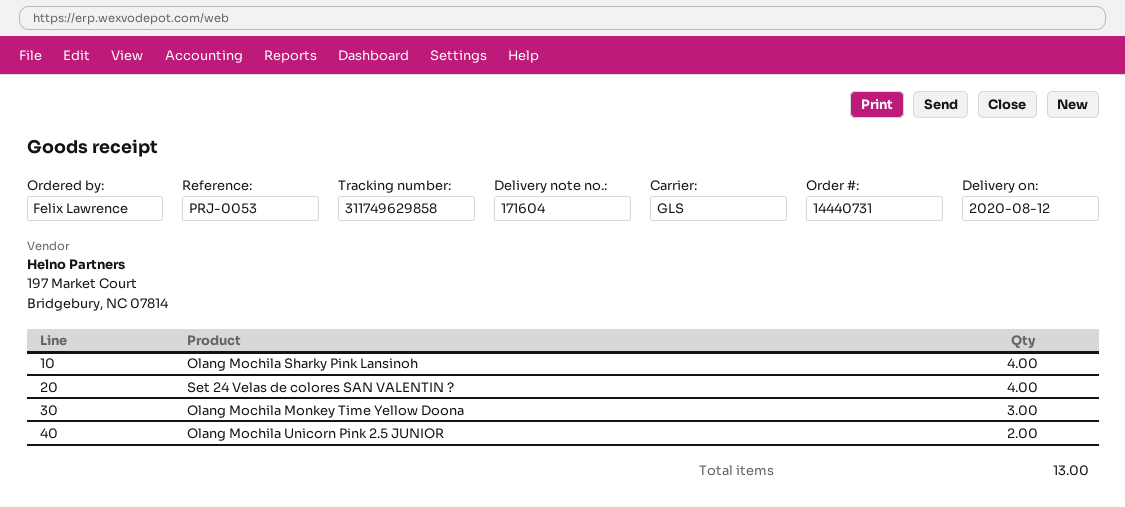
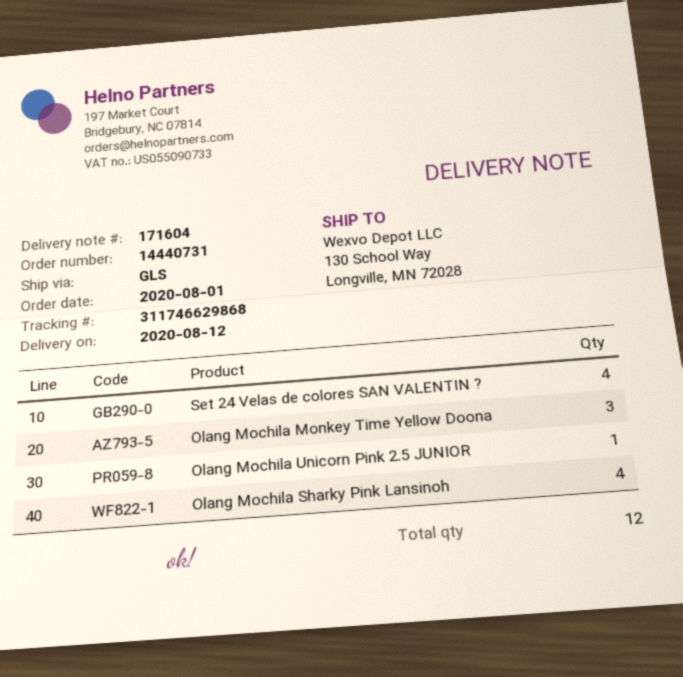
tracking number: 311749629858 -> 311746629868
Olang Mochila Unicorn Pink 2.5 JUNIOR: 2 -> 1
total quantity: 13 -> 12

